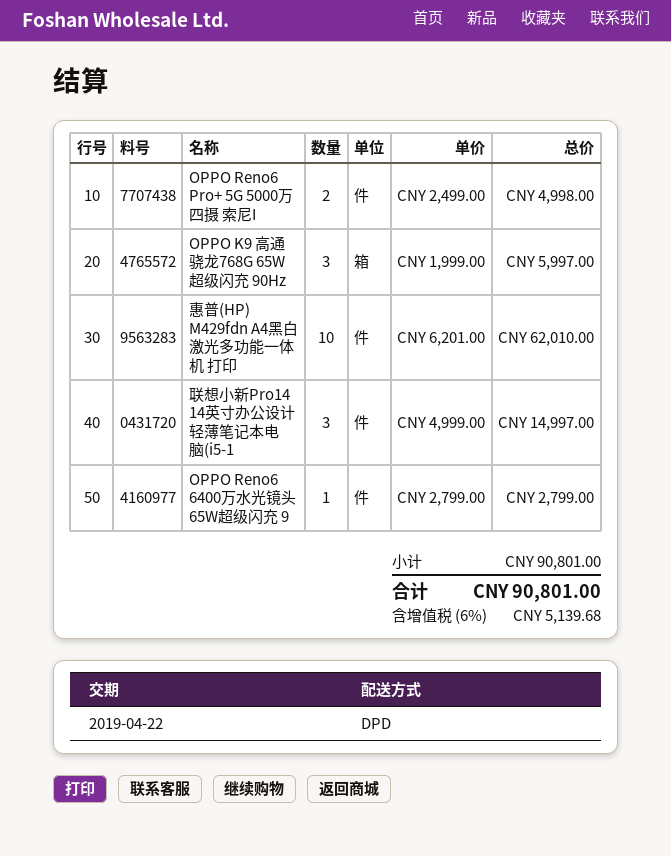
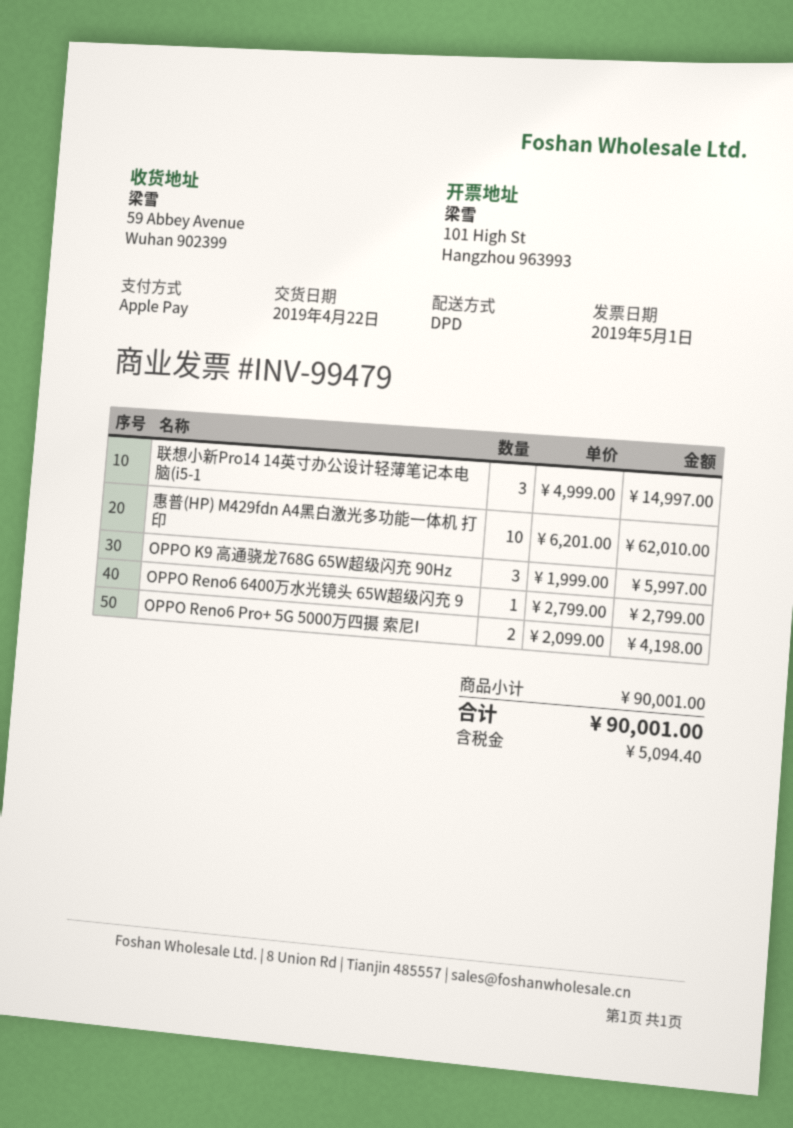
OPPO Reno6 Pro+ 5G 5000万四摄 索尼I: 2 x 2499.00 = 4998.00 -> 2 x 2099.00 = 4198.00
subtotal: 90801.00 -> 90001.00
tax: 5139.68 -> 5094.40
total: 90801.00 -> 90001.00

